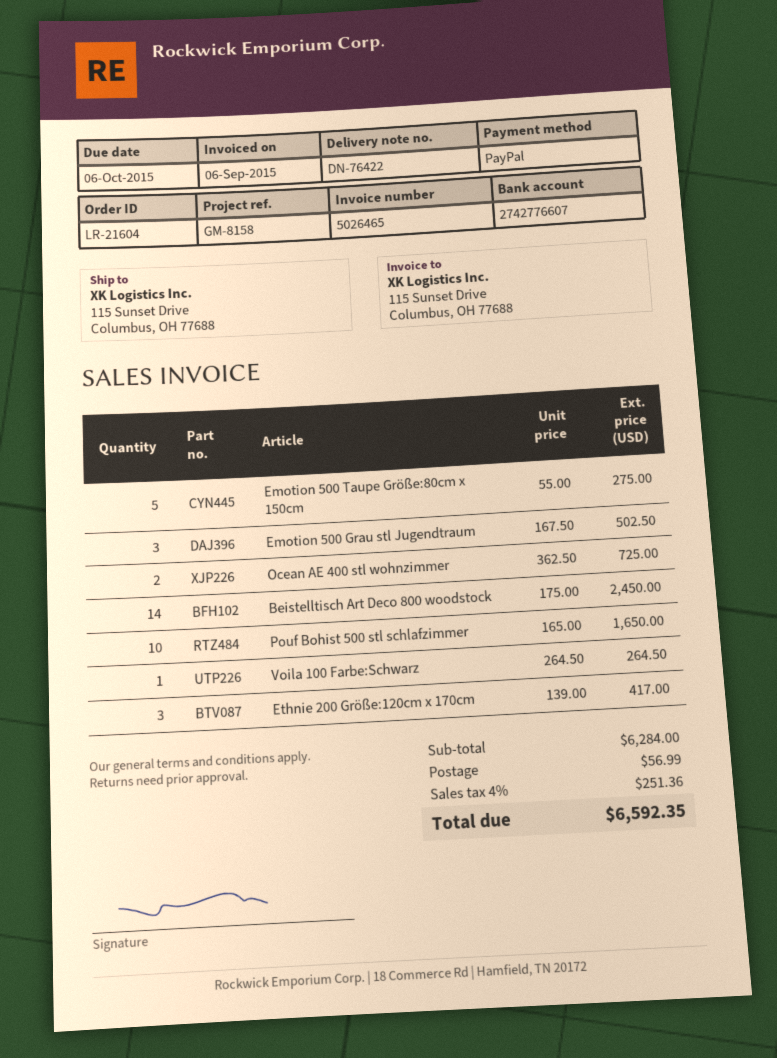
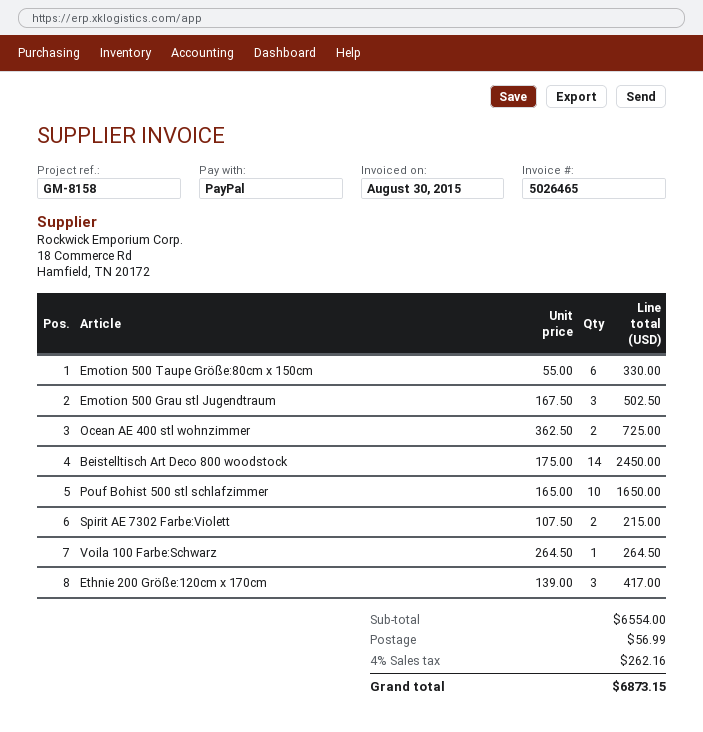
invoice date: 2015-09-06 -> 2015-08-30
Emotion 500 Taupe Größe:80cm x 150cm: 5 x 55.00 = 275.00 -> 6 x 55.00 = 330.00
Spirit AE 7302 Farbe:Violett: none -> 2 x 107.50 = 215.00
subtotal: 6284.00 -> 6554.00
tax: 4% = 251.36 -> 4% = 262.16
total: 6592.35 -> 6873.15

